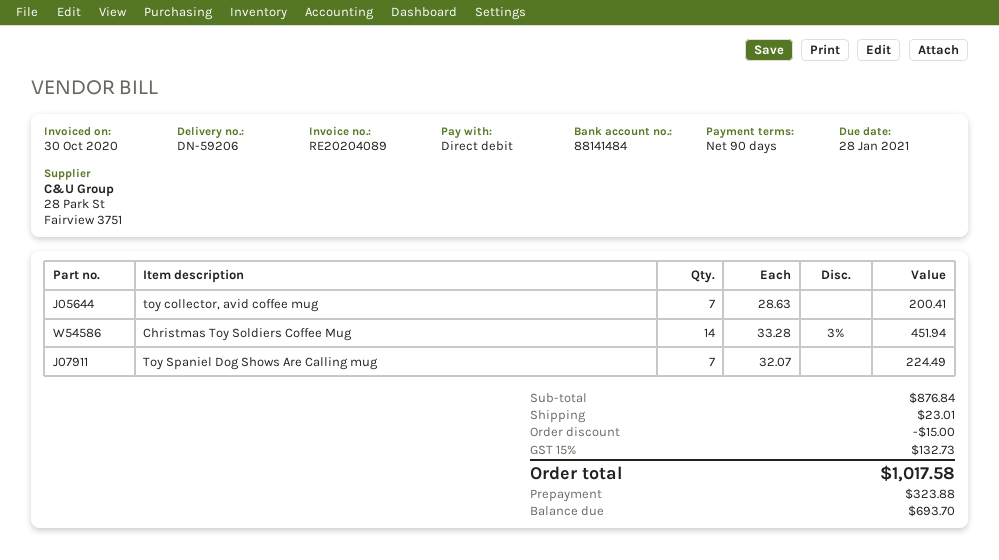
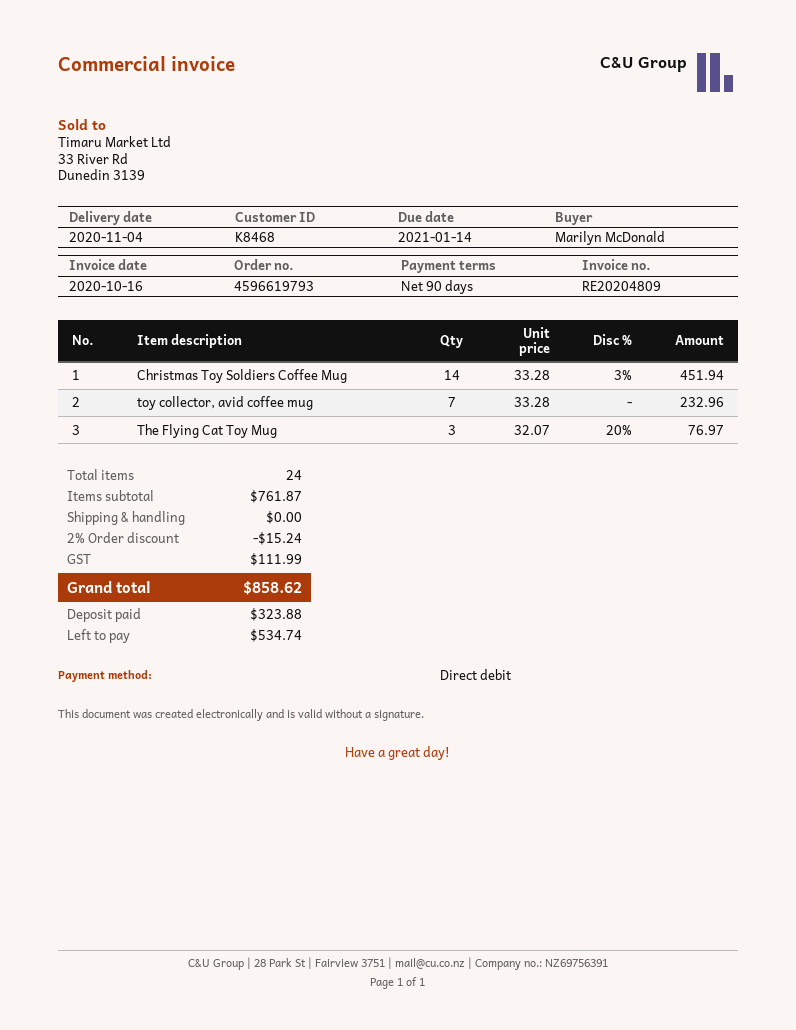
invoice number: RE20204089 -> RE20204809
invoice date: 2020-10-30 -> 2020-10-16
due date: 2021-01-28 -> 2021-01-14
toy collector, avid coffee mug: 7 x 28.63 = 200.41 -> 7 x 33.28 = 232.96
Toy Spaniel Dog Shows Are Calling mug: 7 x 32.07 = 224.49 -> none
The Flying Cat Toy Mug: none -> 3 x 32.07 - 20% = 76.97
subtotal: 876.84 -> 761.87
discount: 15.00 -> 15.24
shipping: 23.01 -> 0.00
tax: 132.73 -> 111.99
total: 1017.58 -> 858.62
balance: 693.70 -> 534.74

